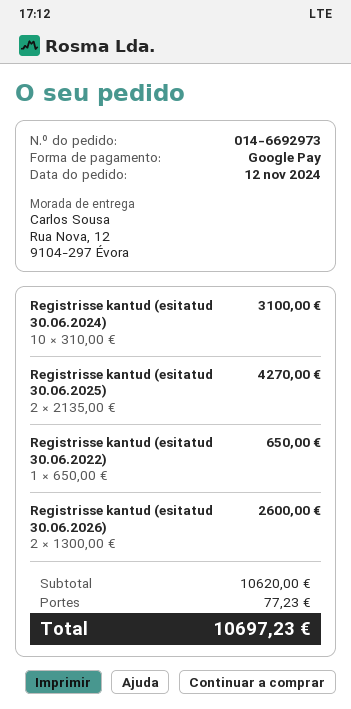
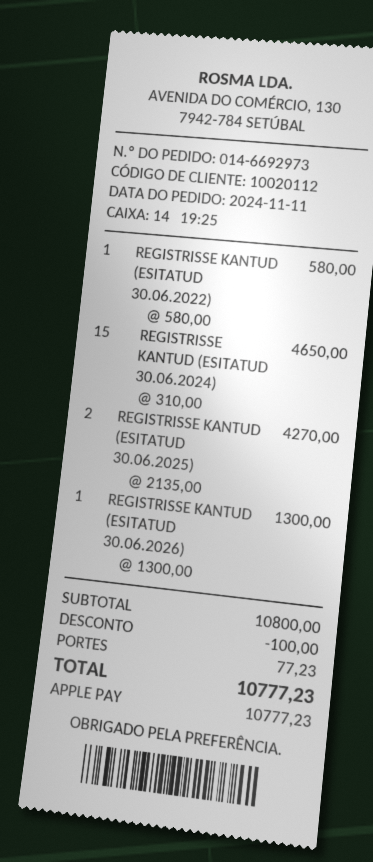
order date: 2024-11-12 -> 2024-11-11
payment method: Google Pay -> Apple Pay
Registrisse kantud (esitatud 30.06.2024): 10 x 310.00 = 3100.00 -> 15 x 310.00 = 4650.00
Registrisse kantud (esitatud 30.06.2022): 1 x 650.00 = 650.00 -> 1 x 580.00 = 580.00
Registrisse kantud (esitatud 30.06.2026): 2 x 1300.00 = 2600.00 -> 1 x 1300.00 = 1300.00
subtotal: 10620.00 -> 10800.00
discount: none -> 100.00
total: 10697.23 -> 10777.23

